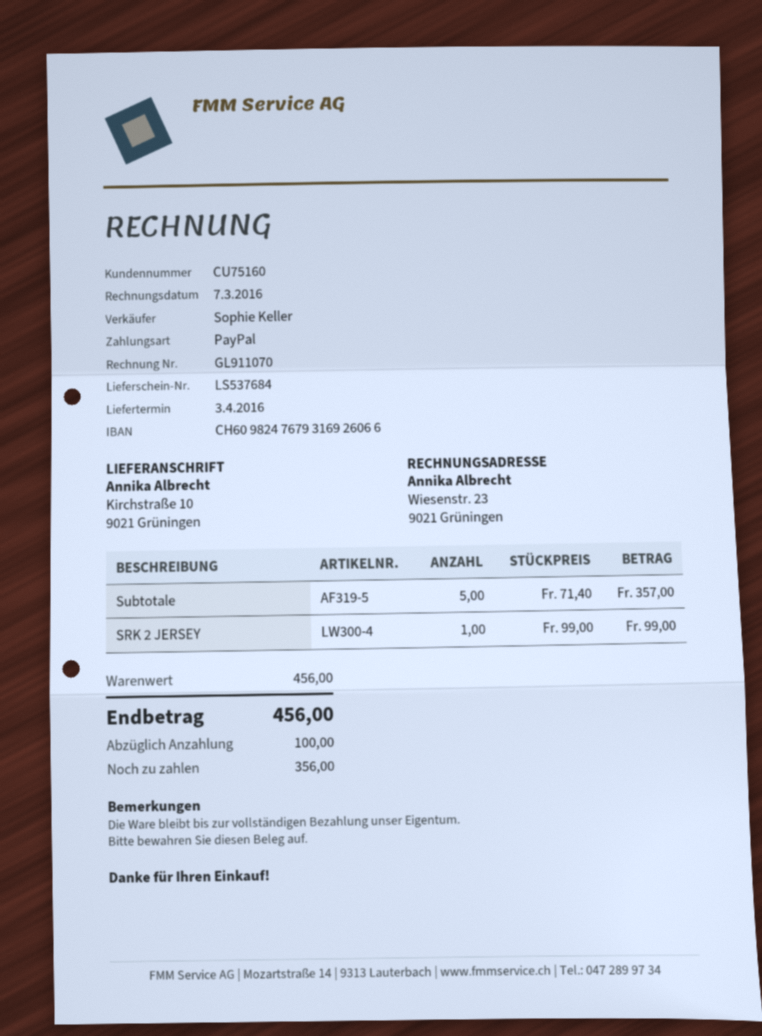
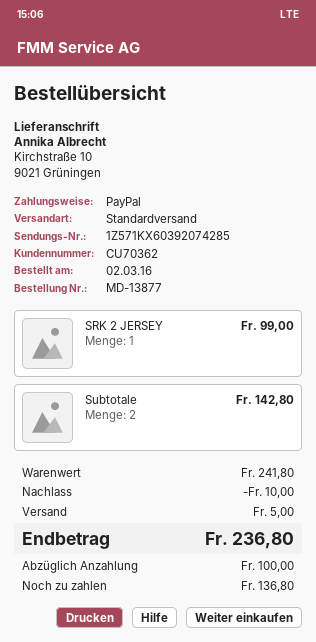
customer number: CU75160 -> CU70362
Subtotale: 5 for 357.00 -> 2 for 142.80
subtotal: 456.00 -> 241.80
discount: none -> 10.00
shipping: none -> 5.00
total: 456.00 -> 236.80
balance: 356.00 -> 136.80

